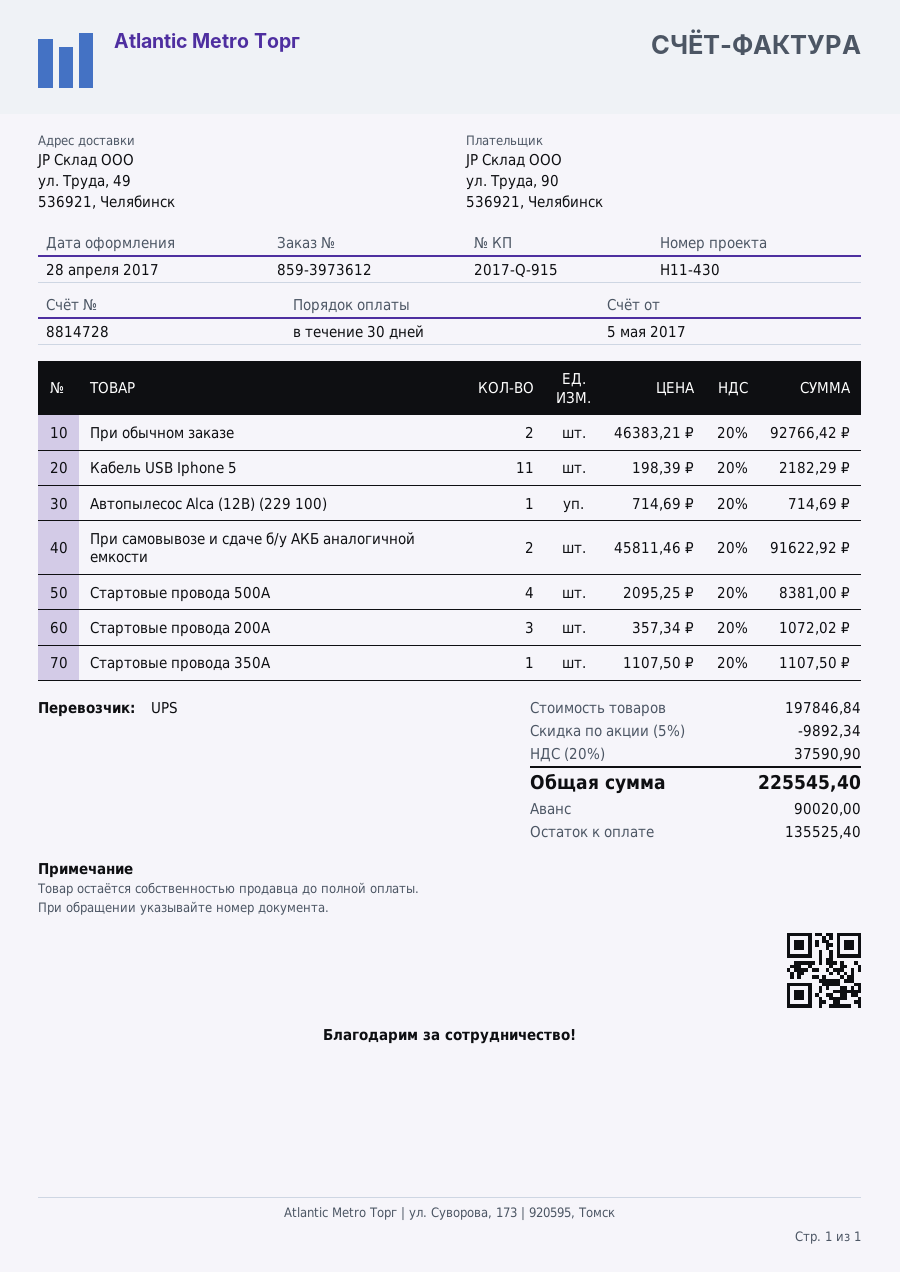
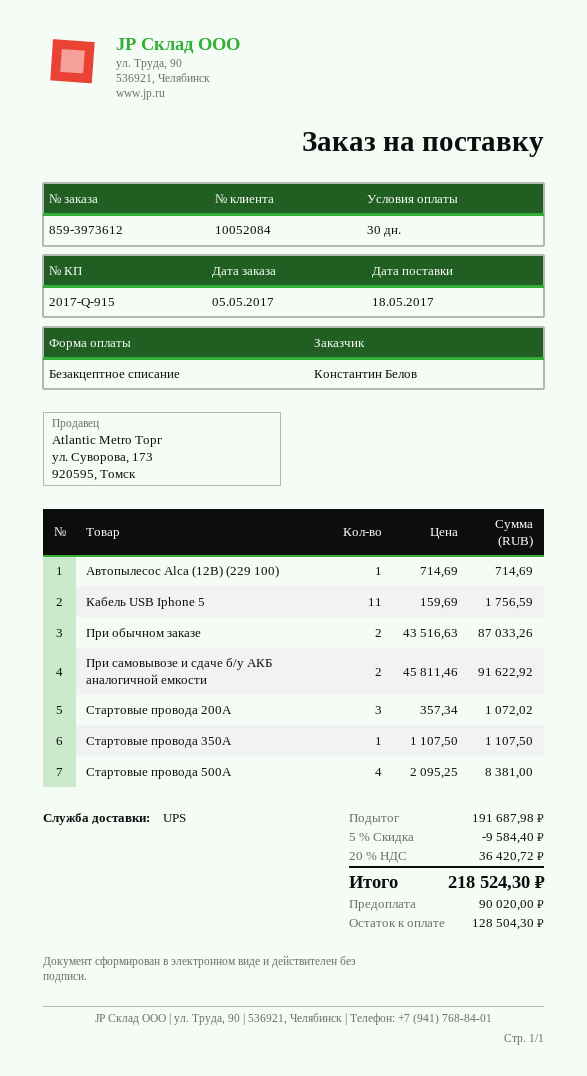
order date: 2017-04-28 -> 2017-05-05
При обычном заказе: 2 x 46383.21 = 92766.42 -> 2 x 43516.63 = 87033.26
Кабель USB Iphone 5: 11 x 198.39 = 2182.29 -> 11 x 159.69 = 1756.59
subtotal: 197846.84 -> 191687.98
discount: 5% = 9892.34 -> 5% = 9584.40
tax: 20% = 37590.90 -> 20% = 36420.72
total: 225545.40 -> 218524.30
balance: 135525.40 -> 128504.30

